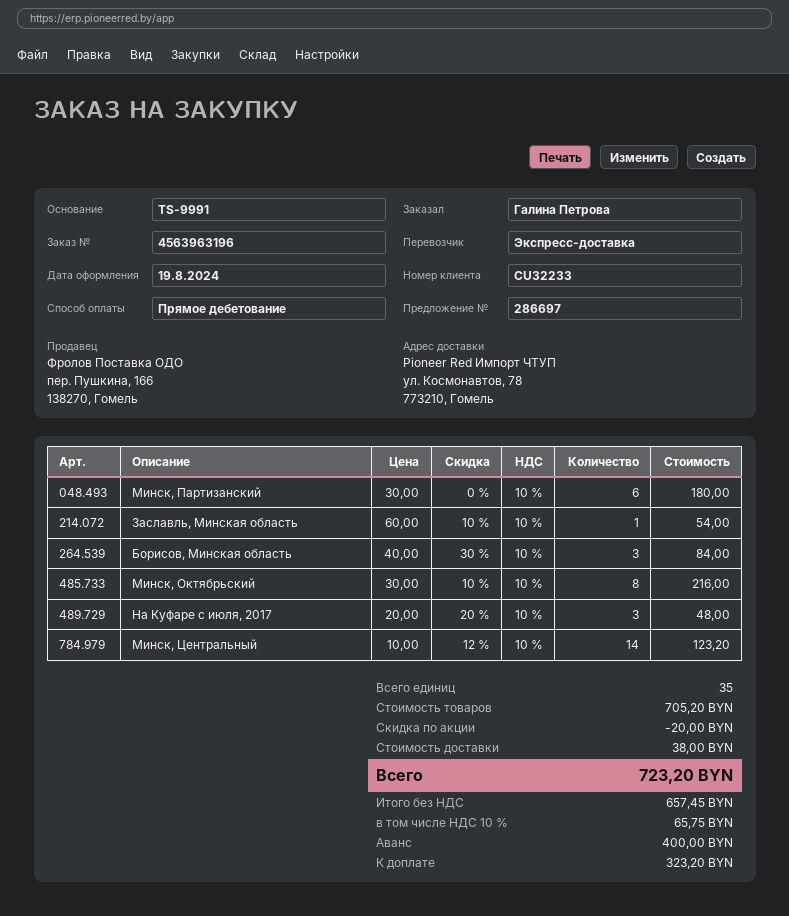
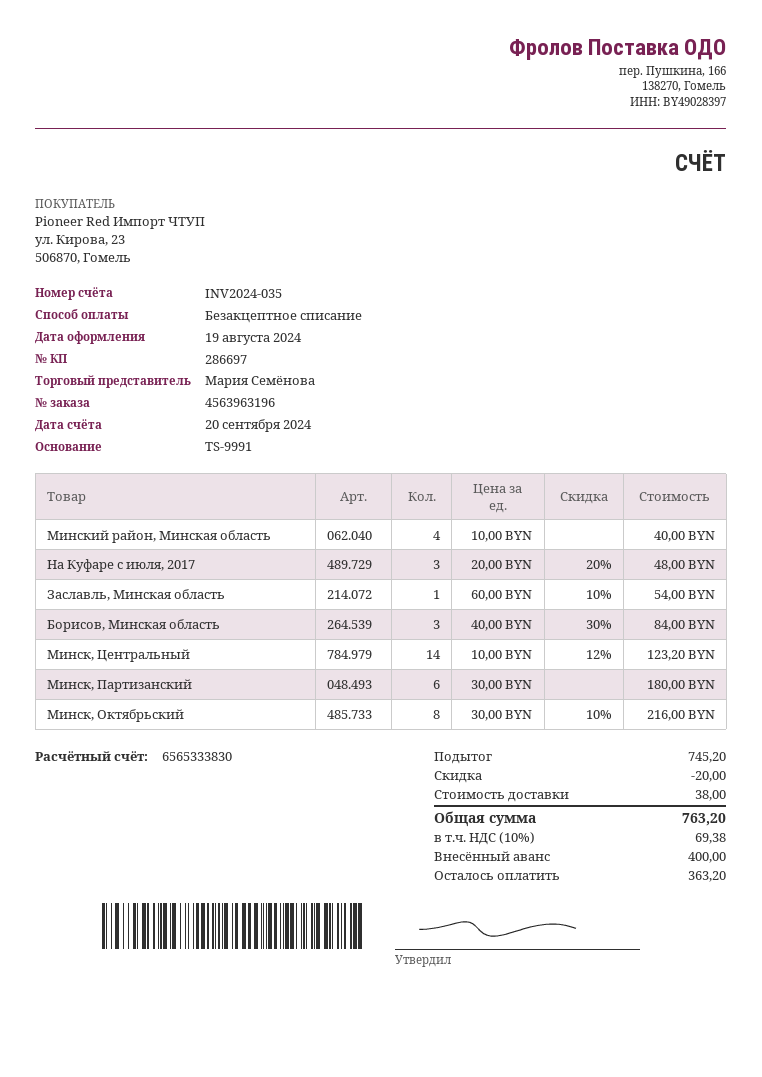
Минский район, Минская область: none -> 4 x 10.00 = 40.00
subtotal: 705.20 -> 745.20
tax: 10% = 65.75 -> 10% = 69.38
total: 723.20 -> 763.20
balance: 323.20 -> 363.20

